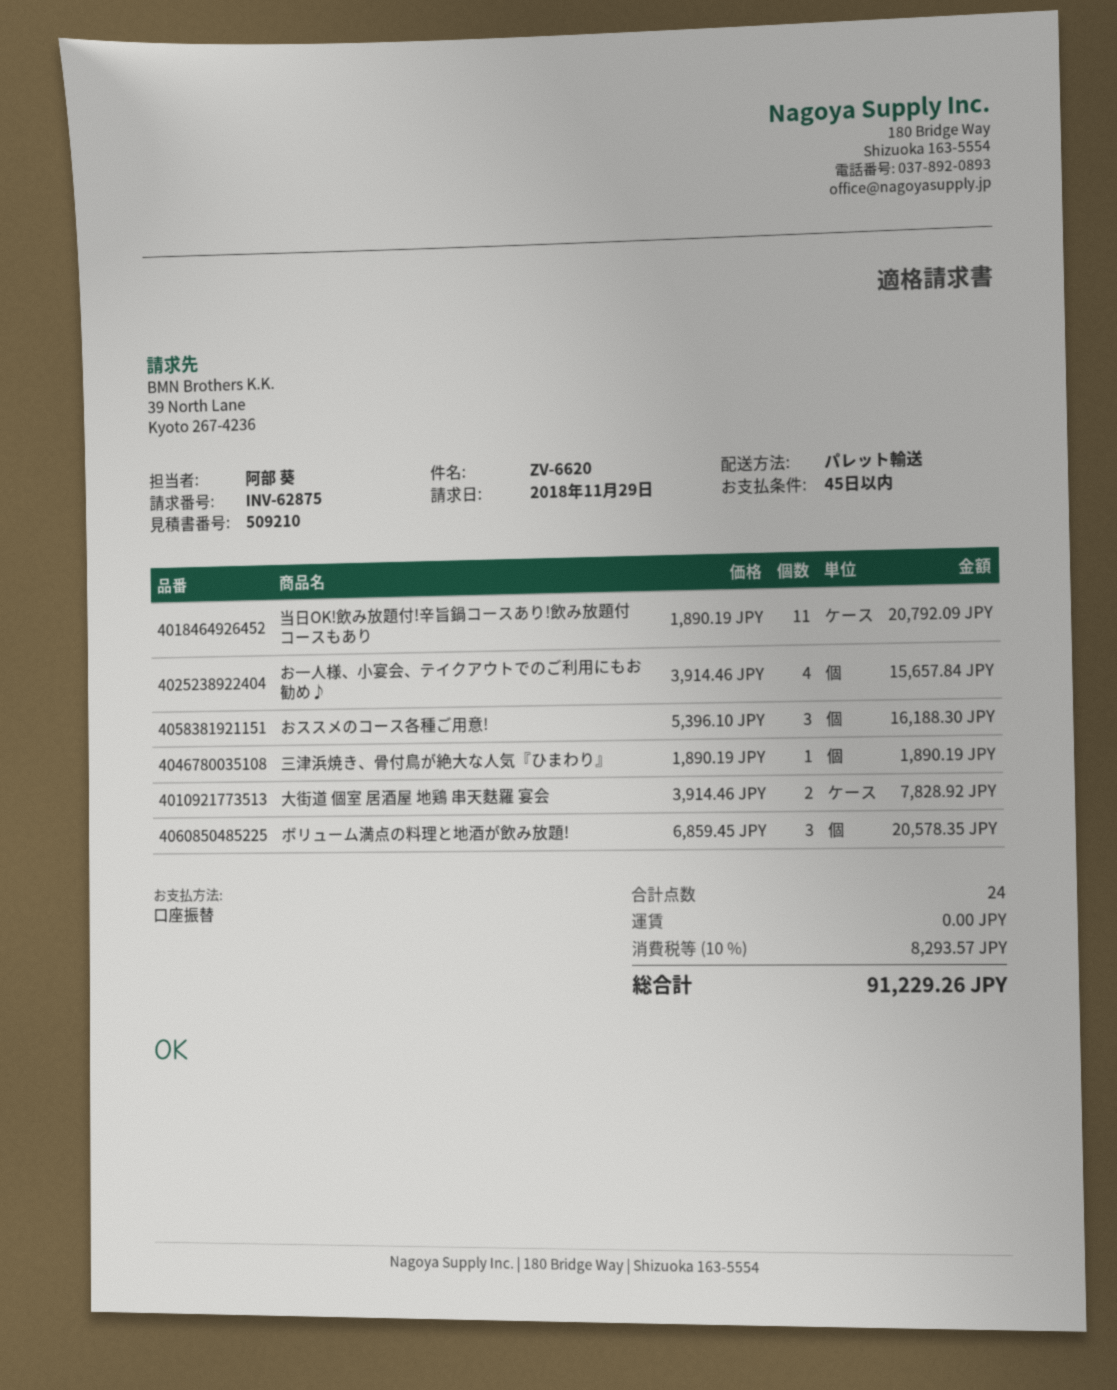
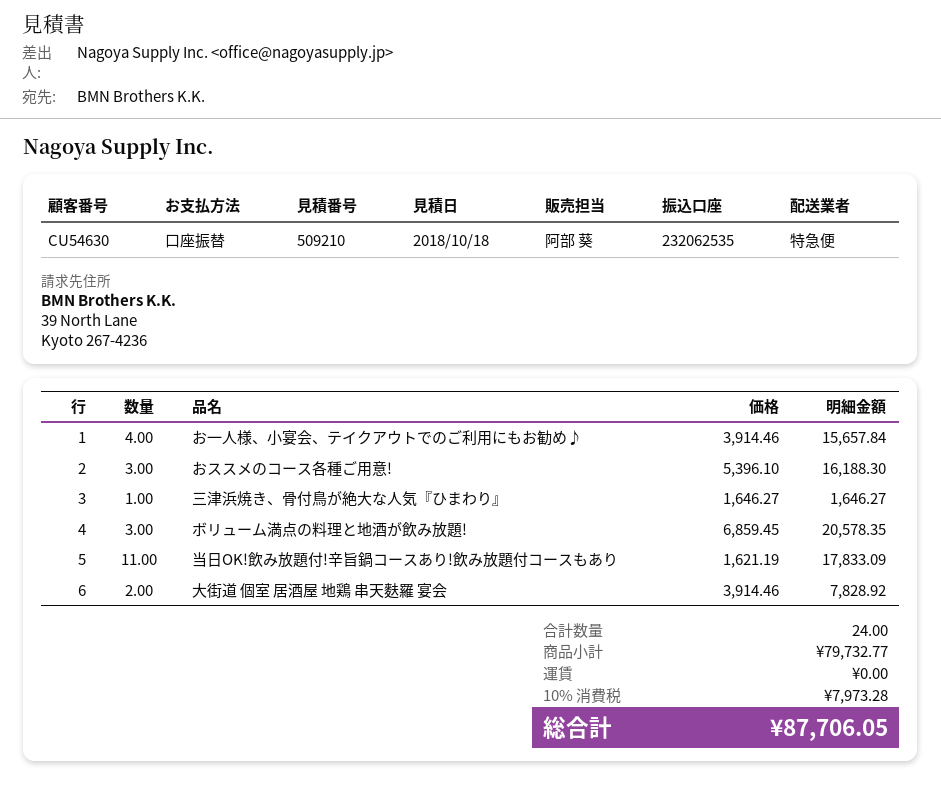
shipping method: pallet freight -> express
当日OK!飲み放題付!辛旨鍋コースあり!飲み放題付コースもあり: 11 x 1890.19 = 20792.09 -> 11 x 1621.19 = 17833.09
三津浜焼き、骨付鳥が絶大な人気『ひまわり』: 1 x 1890.19 = 1890.19 -> 1 x 1646.27 = 1646.27
tax: 10% = 8293.57 -> 10% = 7973.28
total: 91229.26 -> 87706.05

